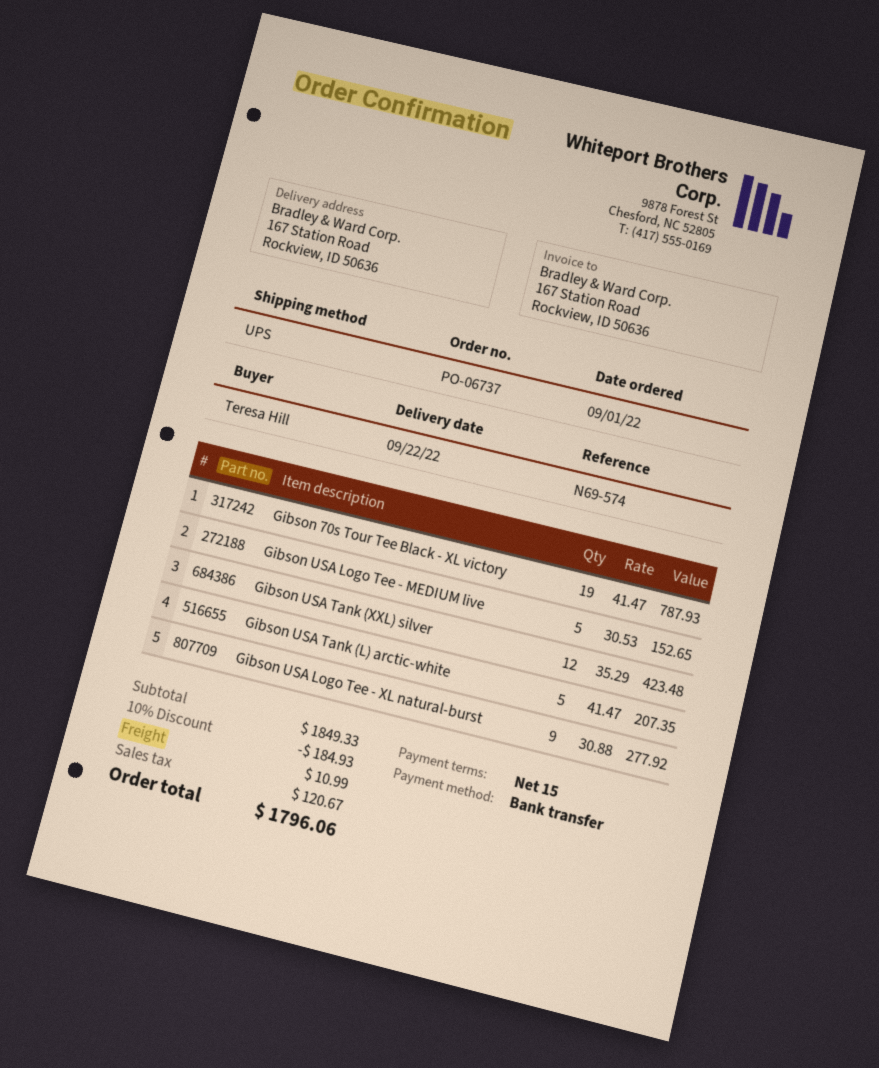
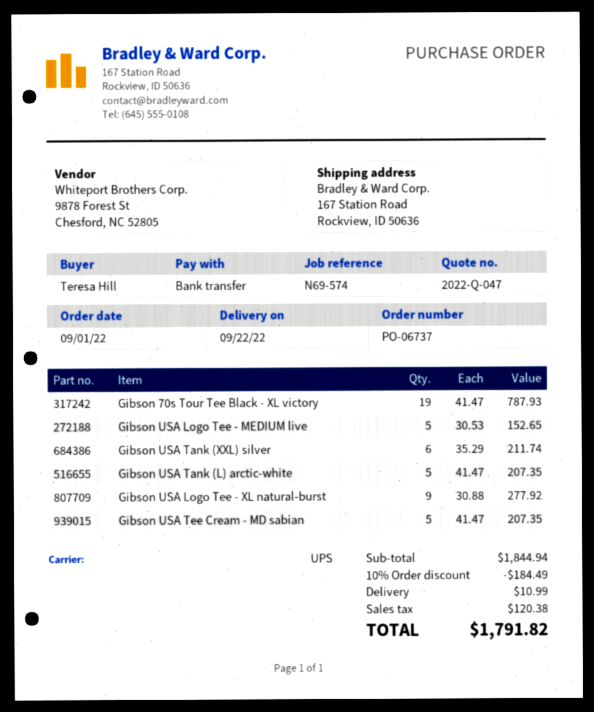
Gibson USA Tank (XXL) silver: 12 x 35.29 = 423.48 -> 6 x 35.29 = 211.74
Gibson USA Tee Cream - MD sabian: none -> 5 x 41.47 = 207.35
subtotal: 1849.33 -> 1844.94
discount: 10% = 184.93 -> 10% = 184.49
tax: 120.67 -> 120.38
total: 1796.06 -> 1791.82

